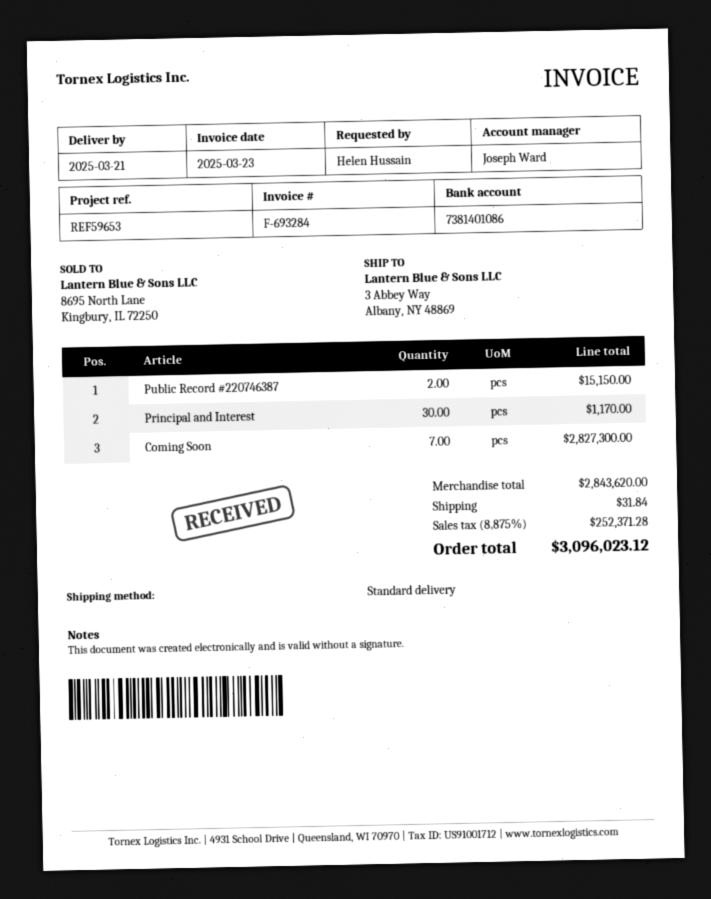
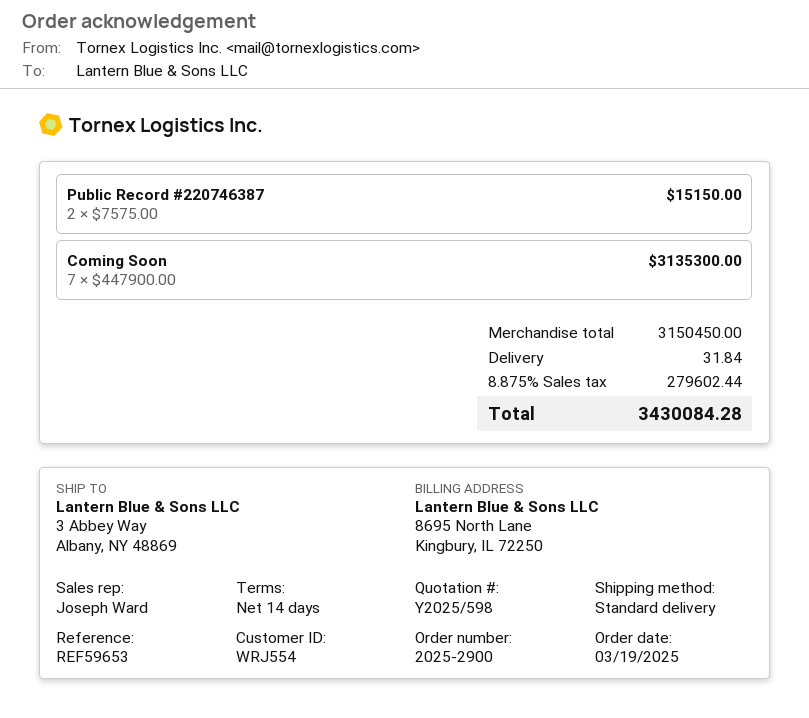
Principal and Interest: 30 for 1170.00 -> none
Coming Soon: 7 for 2827300.00 -> 7 for 3135300.00
subtotal: 2843620.00 -> 3150450.00
tax: 8.875% = 252371.28 -> 8.875% = 279602.44
total: 3096023.12 -> 3430084.28

